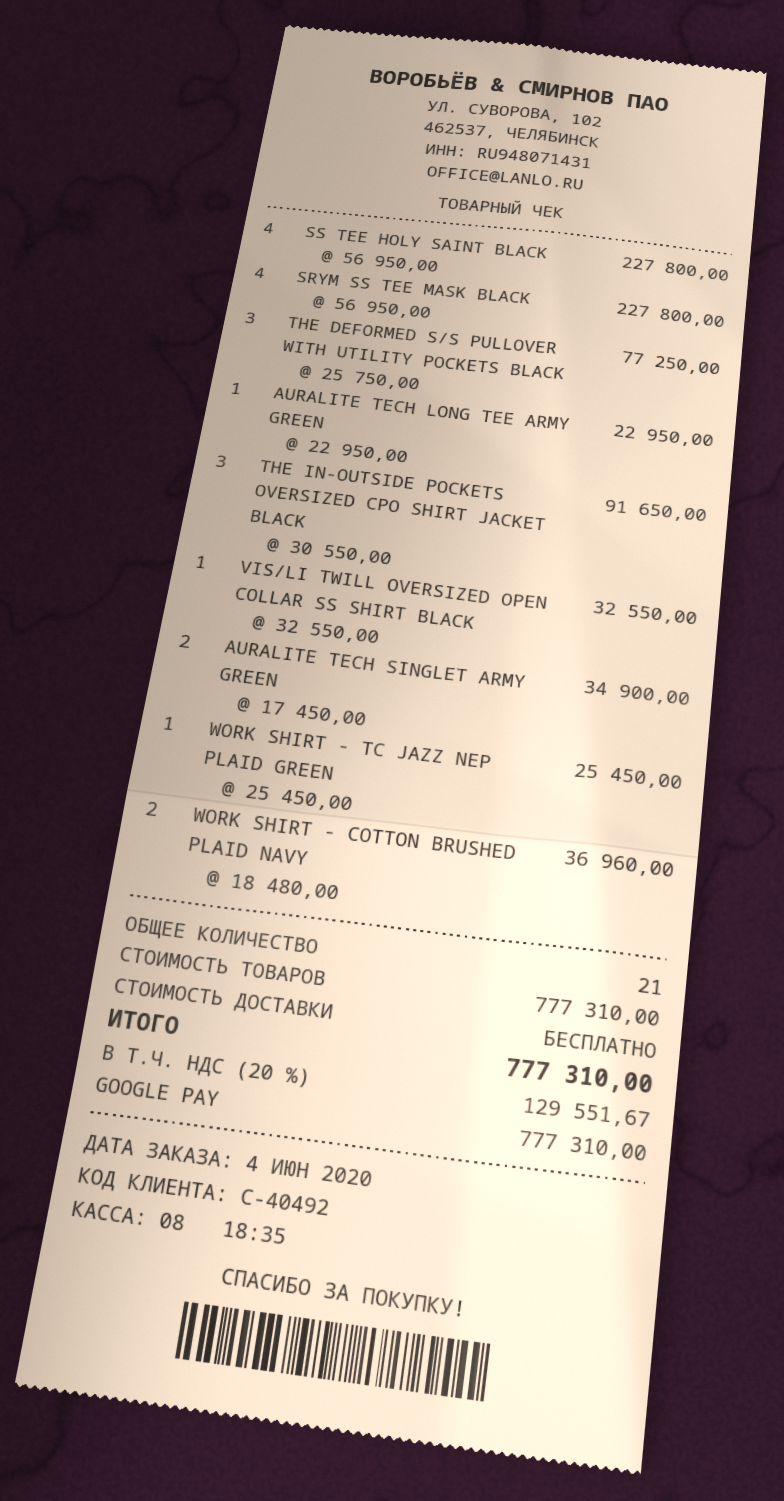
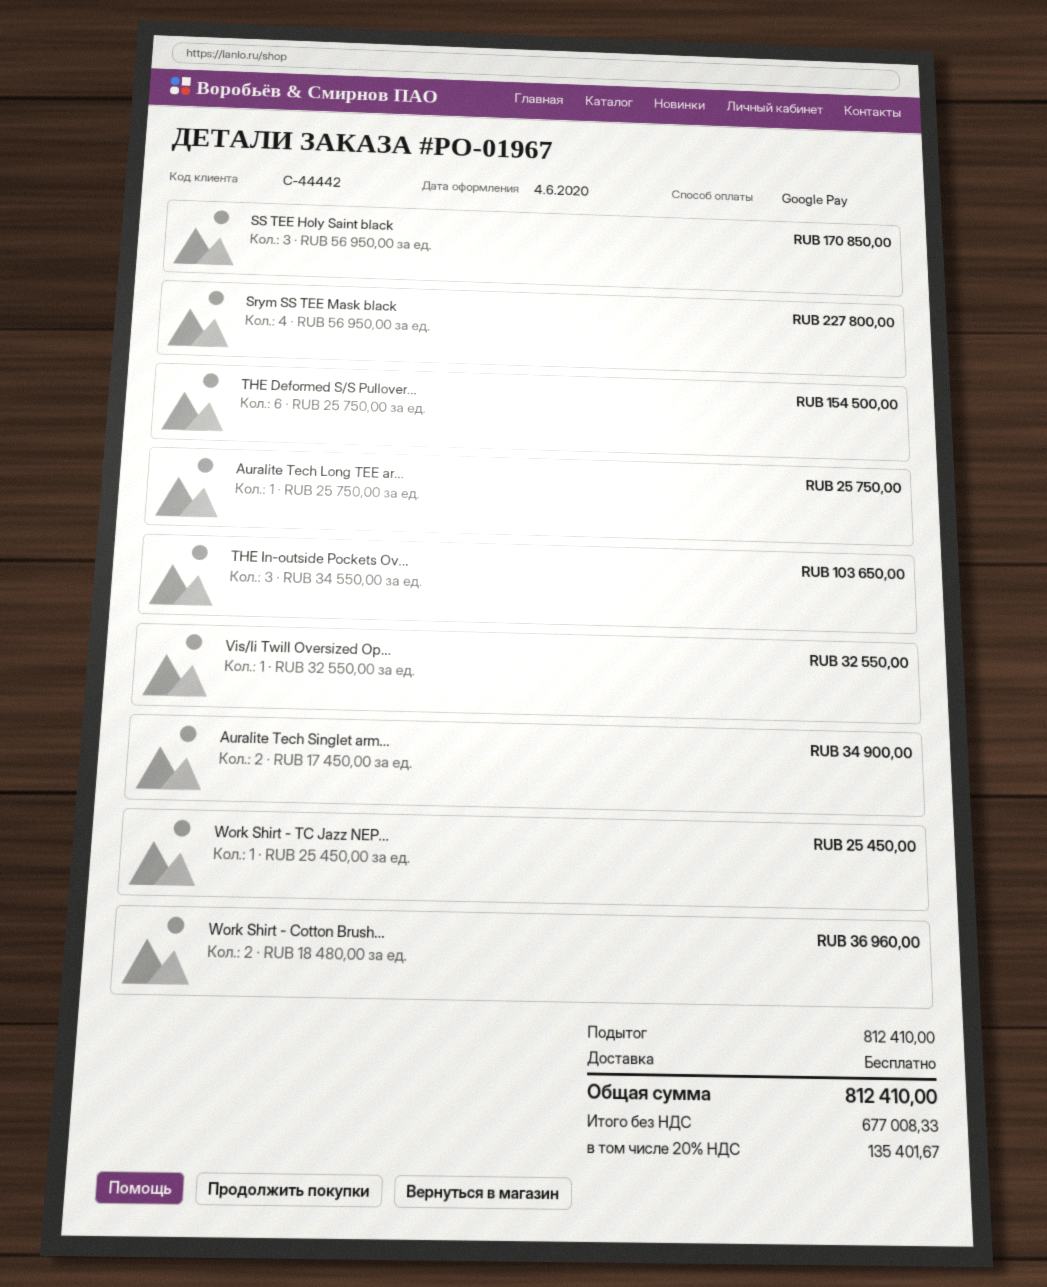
customer number: C-40492 -> C-44442
SS TEE HOLY SAINT BLACK: 4 x 56950.00 = 227800.00 -> 3 x 56950.00 = 170850.00
THE DEFORMED S/S PULLOVER WITH UTILITY POCKETS BLACK: 3 x 25750.00 = 77250.00 -> 6 x 25750.00 = 154500.00
AURALITE TECH LONG TEE ARMY GREEN: 1 x 22950.00 = 22950.00 -> 1 x 25750.00 = 25750.00
THE IN-OUTSIDE POCKETS OVERSIZED CPO SHIRT JACKET BLACK: 3 x 30550.00 = 91650.00 -> 3 x 34550.00 = 103650.00
subtotal: 777310.00 -> 812410.00
tax: 20% = 129551.67 -> 20% = 135401.67
total: 777310.00 -> 812410.00

